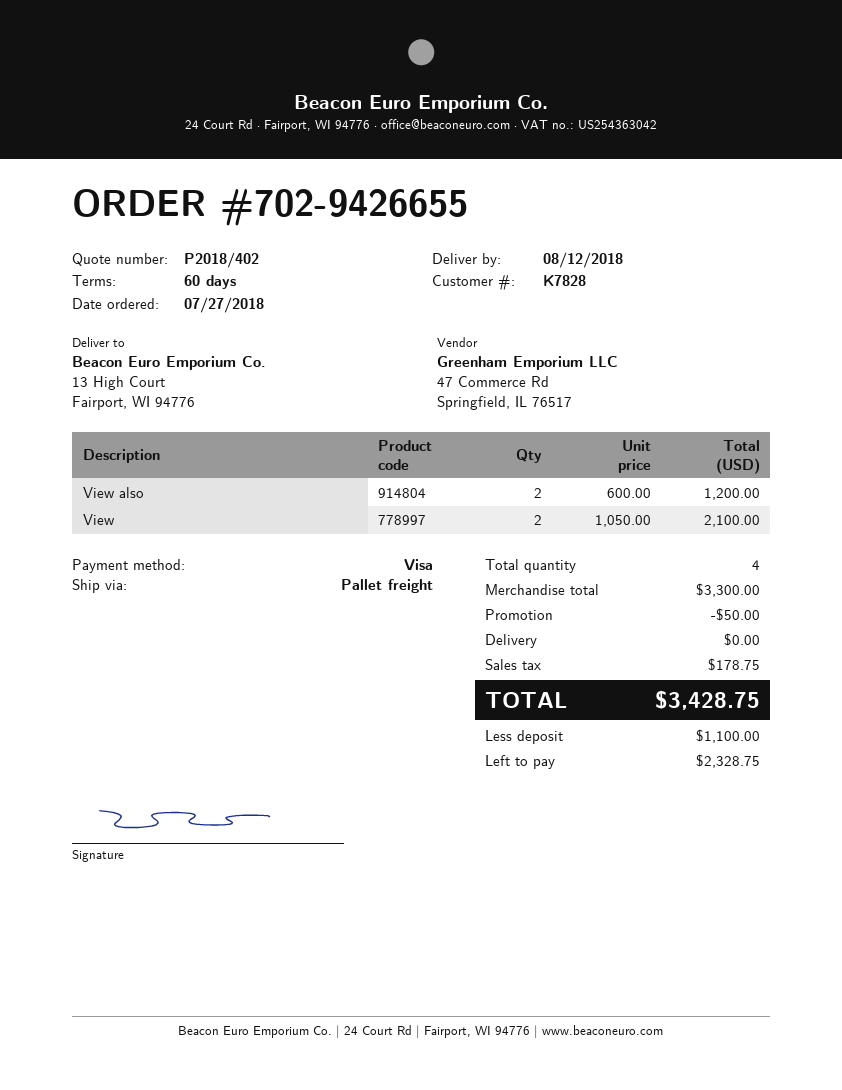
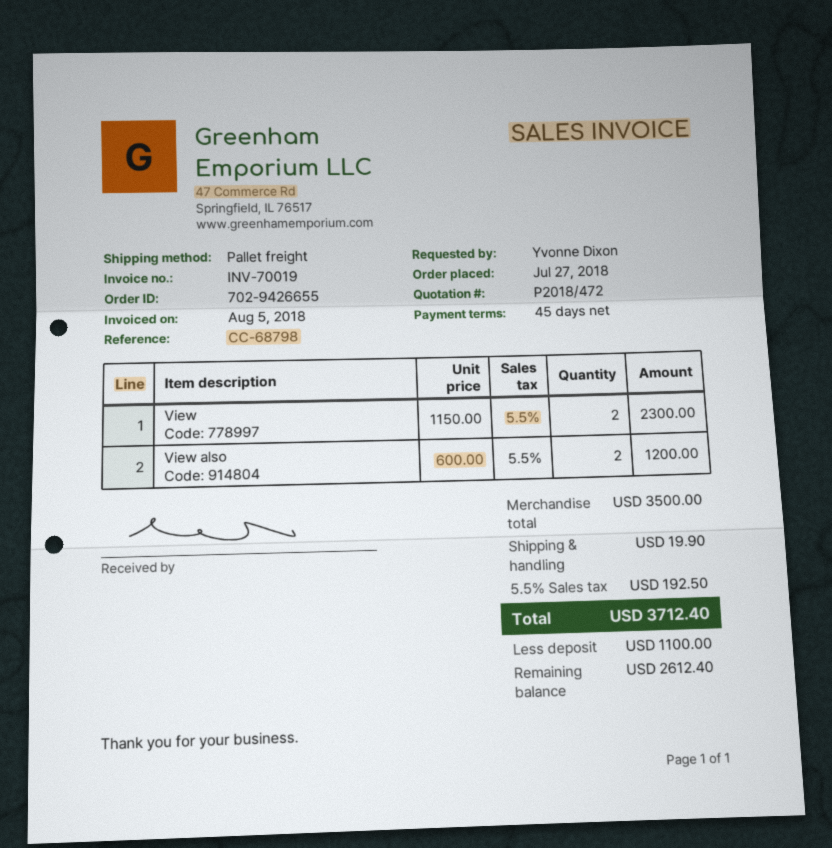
quote number: P2018/402 -> P2018/472
payment terms: 60 days -> 45 days
View: 2 x 1050.00 = 2100.00 -> 2 x 1150.00 = 2300.00
subtotal: 3300.00 -> 3500.00
discount: 50.00 -> none
shipping: 0.00 -> 19.90
tax: 178.75 -> 192.50
total: 3428.75 -> 3712.40
balance: 2328.75 -> 2612.40

